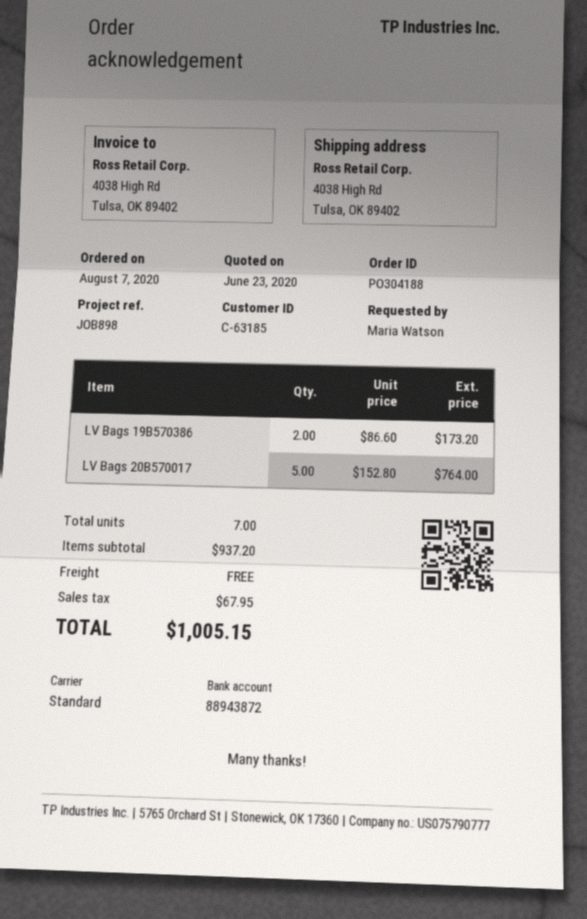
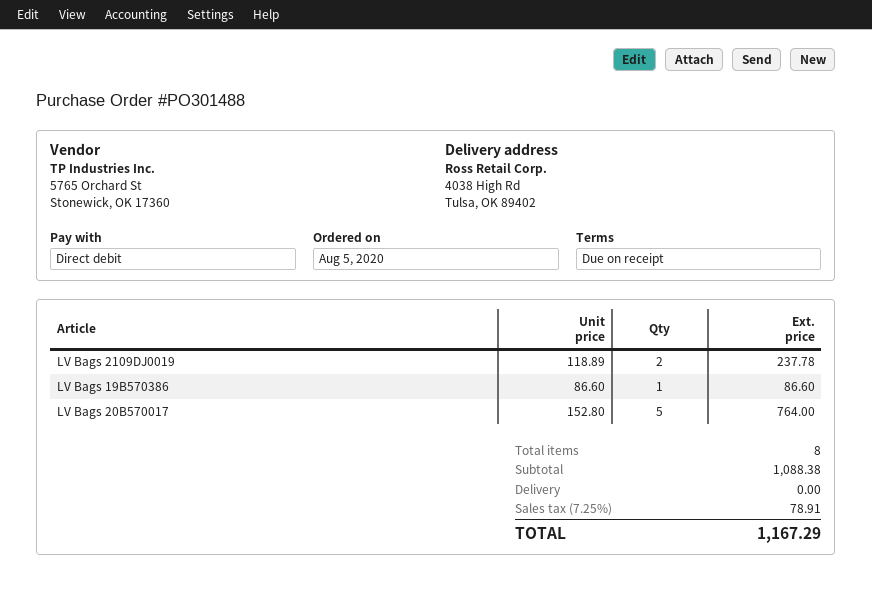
order number: PO304188 -> PO301488
order date: 2020-08-07 -> 2020-08-05
LV Bags 19B570386: 2 x 86.60 = 173.20 -> 1 x 86.60 = 86.60
LV Bags 2109DJ0019: none -> 2 x 118.89 = 237.78
total quantity: 7 -> 8
subtotal: 937.20 -> 1088.38
tax: 67.95 -> 78.91
total: 1005.15 -> 1167.29

